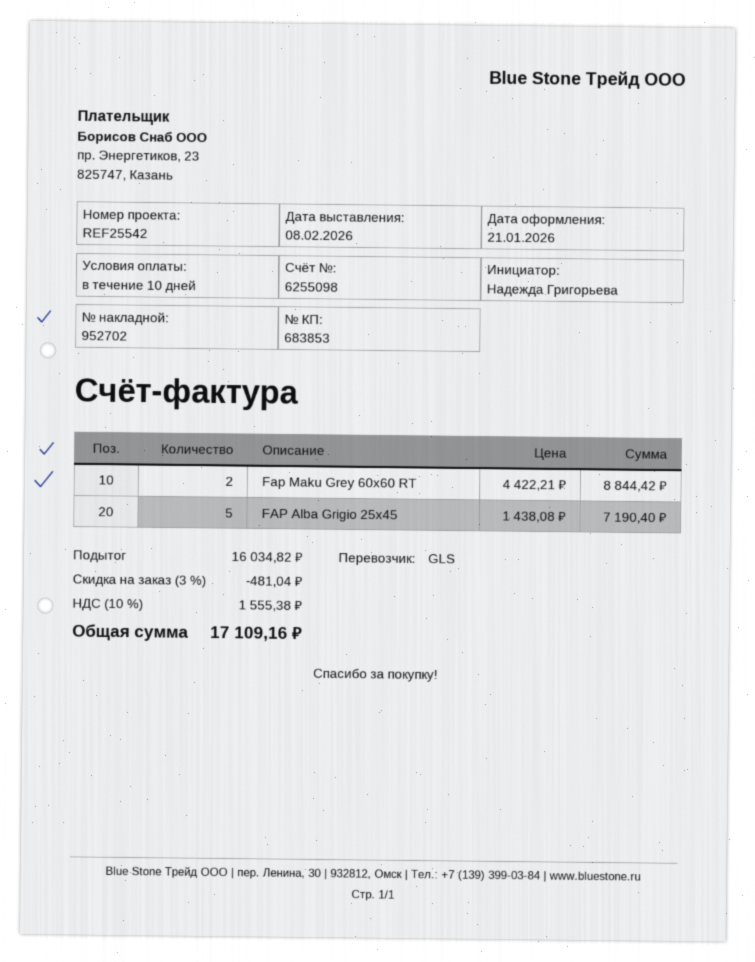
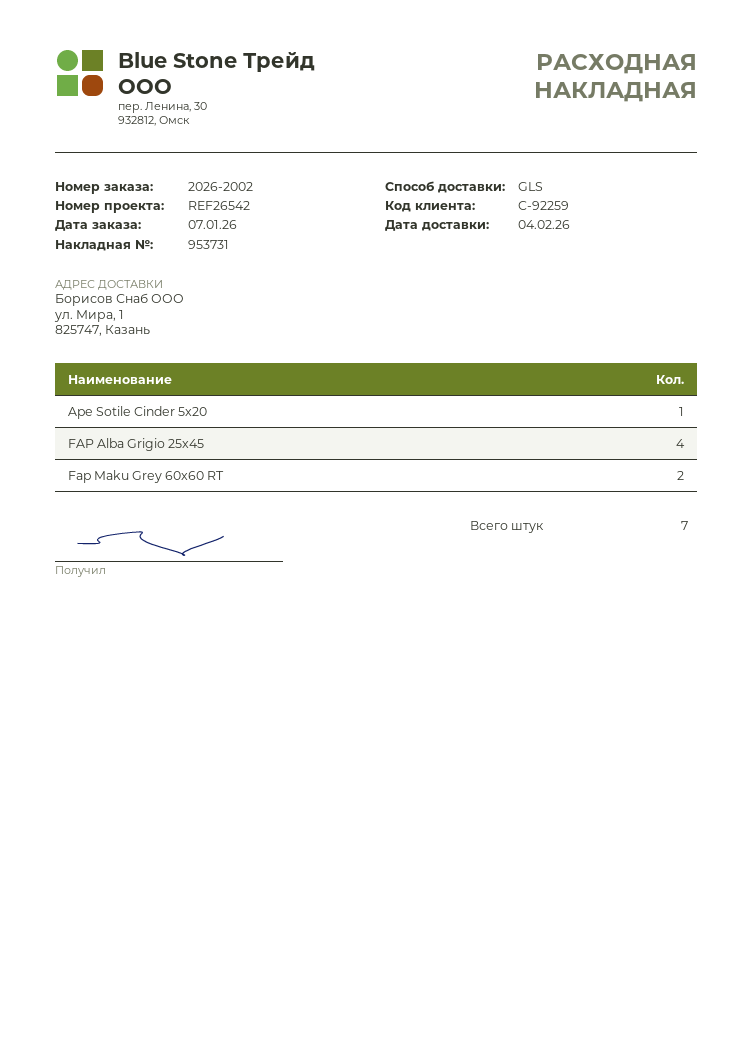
order date: 2026-01-21 -> 2026-01-07
delivery note number: 952702 -> 953731
reference: REF25542 -> REF26542
FAP Alba Grigio 25x45: 5 -> 4
Ape Sotile Cinder 5x20: none -> 1

